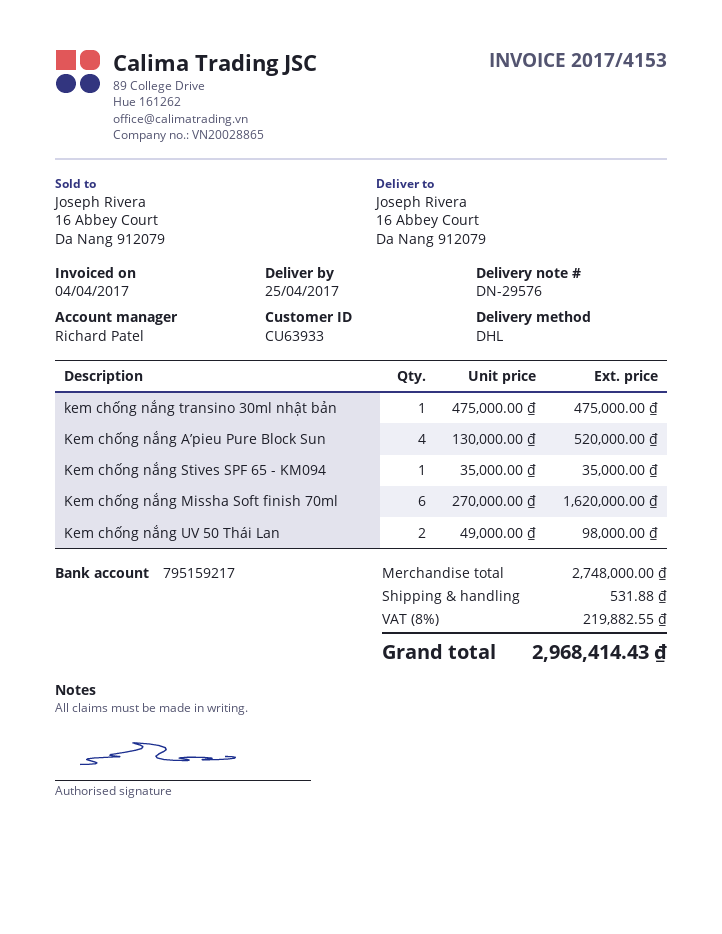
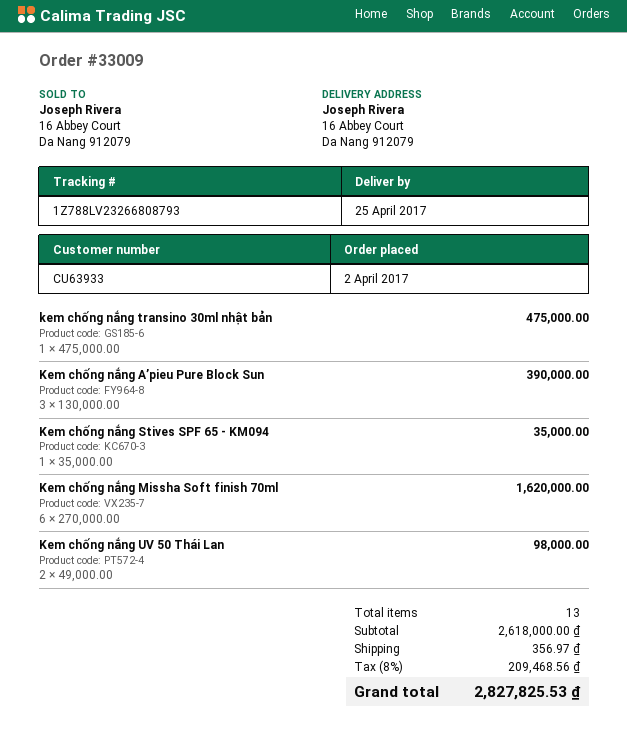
Kem chống nắng A’pieu Pure Block Sun: 4 x 130000.00 = 520000.00 -> 3 x 130000.00 = 390000.00
subtotal: 2748000.00 -> 2618000.00
shipping: 531.88 -> 356.97
tax: 8% = 219882.55 -> 8% = 209468.56
total: 2968414.43 -> 2827825.53

